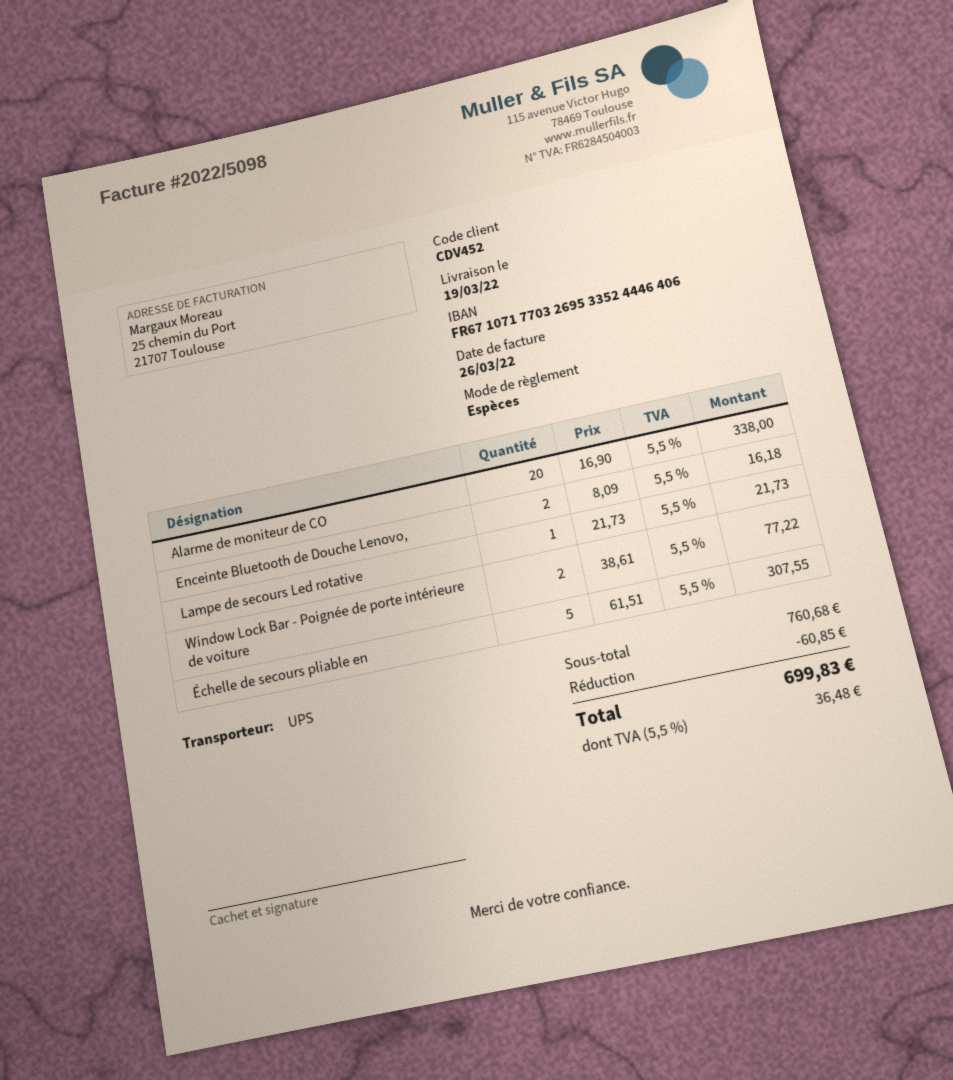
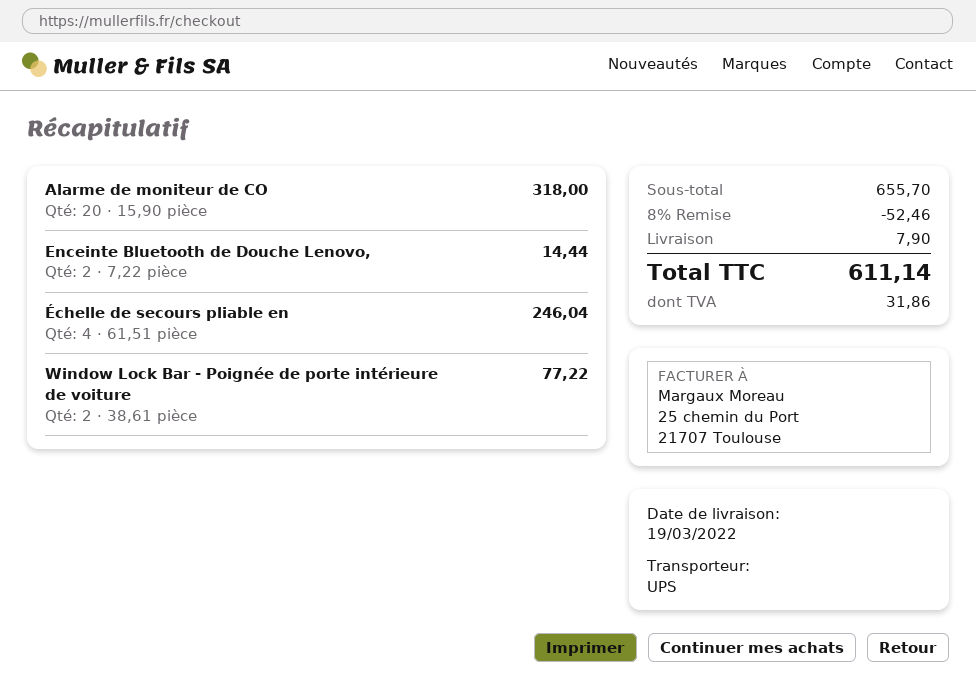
Alarme de moniteur de CO: 20 x 16.90 = 338.00 -> 20 x 15.90 = 318.00
Enceinte Bluetooth de Douche Lenovo,: 2 x 8.09 = 16.18 -> 2 x 7.22 = 14.44
Lampe de secours Led rotative: 1 x 21.73 = 21.73 -> none
Échelle de secours pliable en: 5 x 61.51 = 307.55 -> 4 x 61.51 = 246.04
subtotal: 760.68 -> 655.70
discount: 60.85 -> 52.46
shipping: none -> 7.90
tax: 36.48 -> 31.86
total: 699.83 -> 611.14

